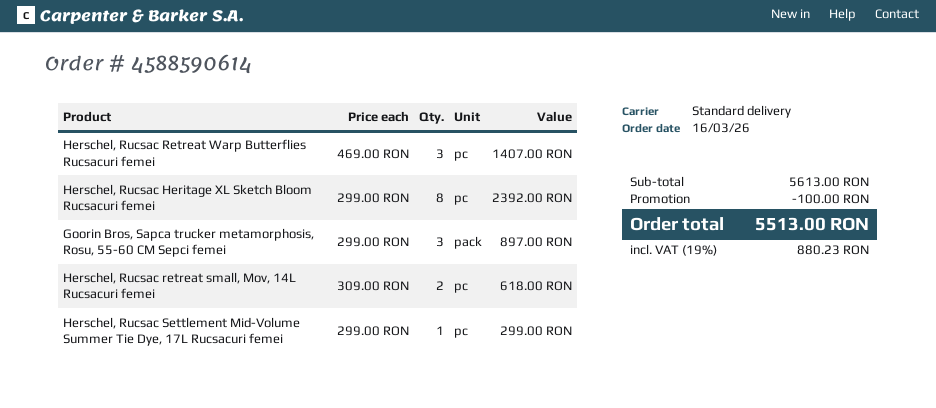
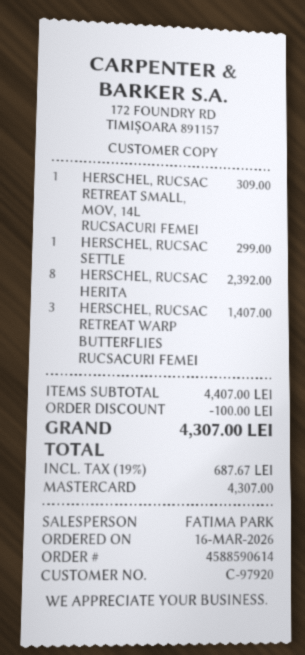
Goorin Bros, Sapca trucker metamorphosis, Rosu, 55-60 CM Sepci femei: 3 for 897.00 -> none
Herschel, Rucsac retreat small, Mov, 14L Rucsacuri femei: 2 for 618.00 -> 1 for 309.00
subtotal: 5613.00 -> 4407.00
tax: 19% = 880.23 -> 19% = 687.67
total: 5513.00 -> 4307.00

